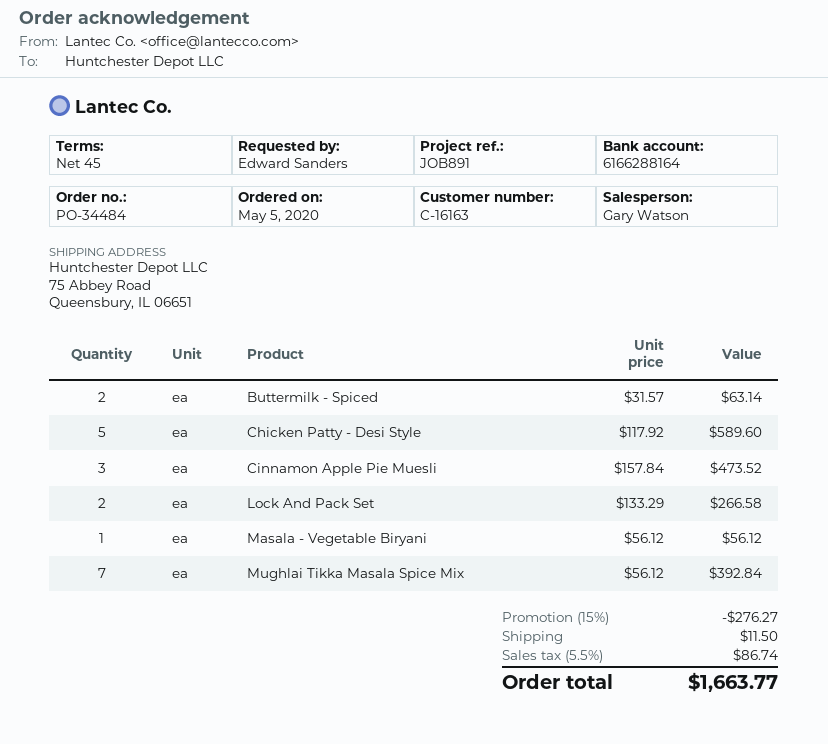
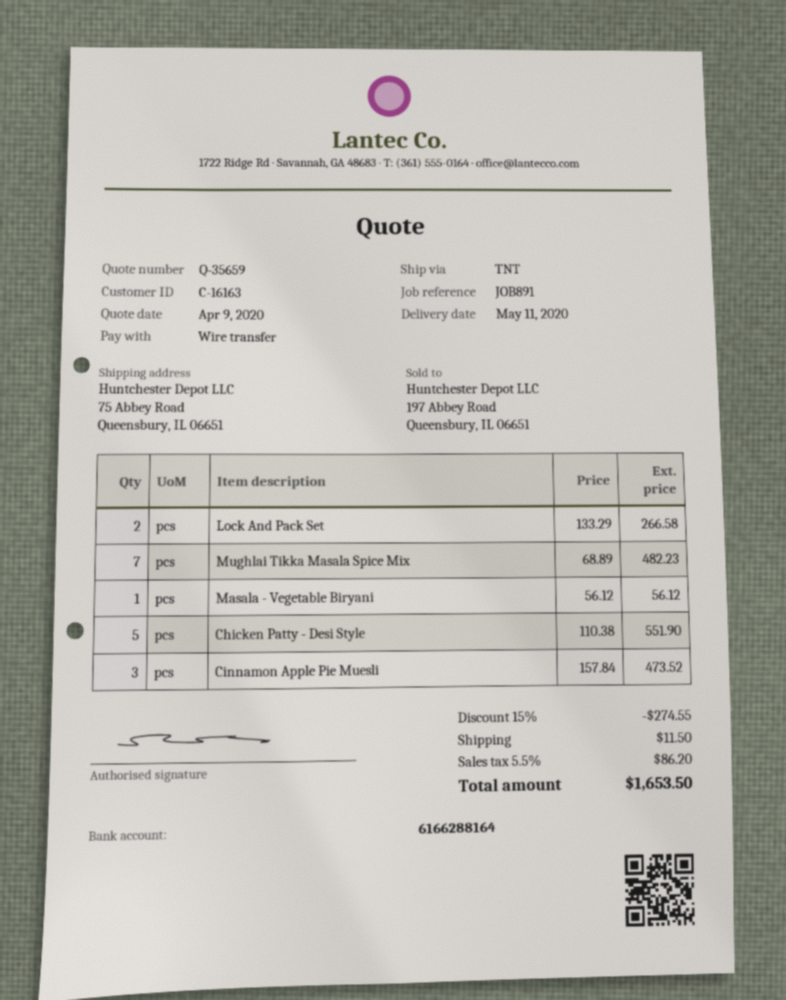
Buttermilk - Spiced: 2 x 31.57 = 63.14 -> none
Chicken Patty - Desi Style: 5 x 117.92 = 589.60 -> 5 x 110.38 = 551.90
Mughlai Tikka Masala Spice Mix: 7 x 56.12 = 392.84 -> 7 x 68.89 = 482.23
discount: 15% = 276.27 -> 15% = 274.55
tax: 5.5% = 86.74 -> 5.5% = 86.20
total: 1663.77 -> 1653.50

